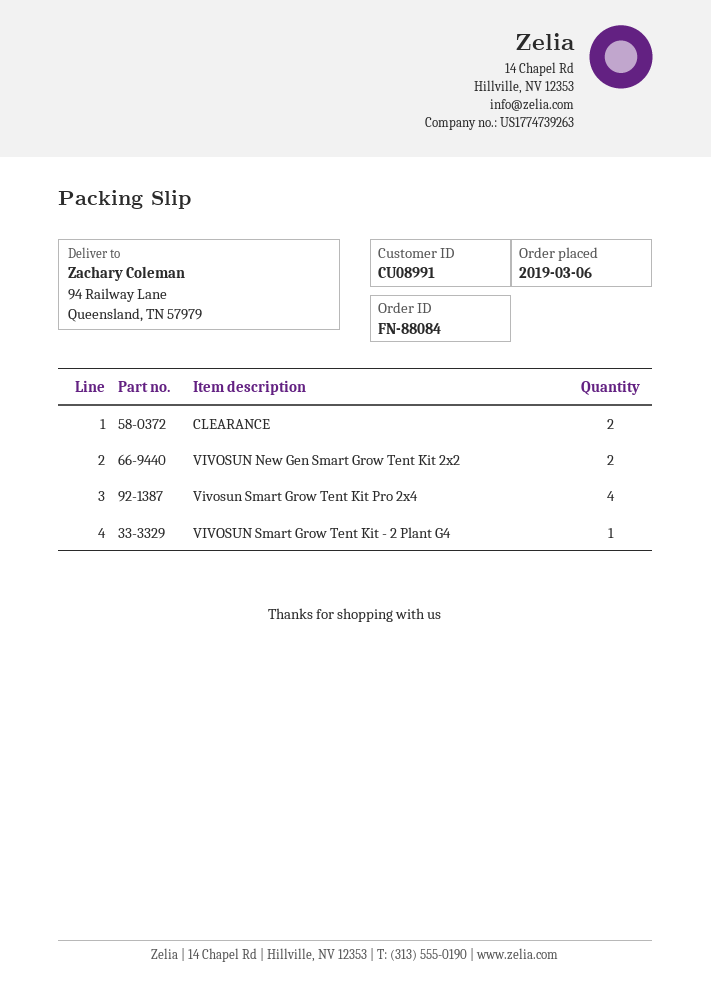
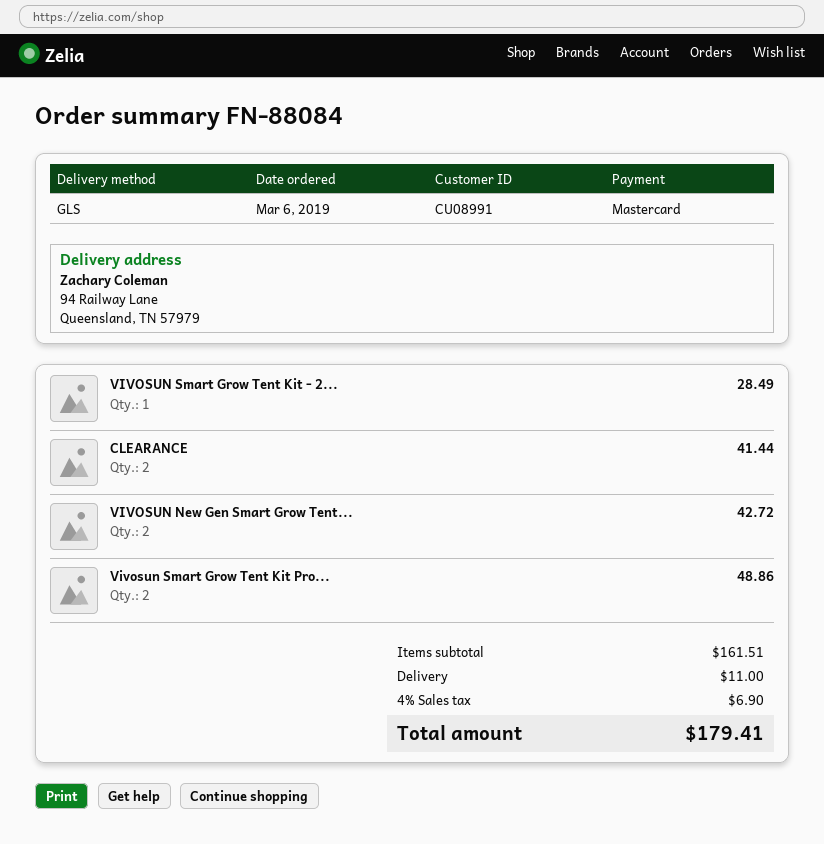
Vivosun Smart Grow Tent Kit Pro 2x4: 4 -> 2

